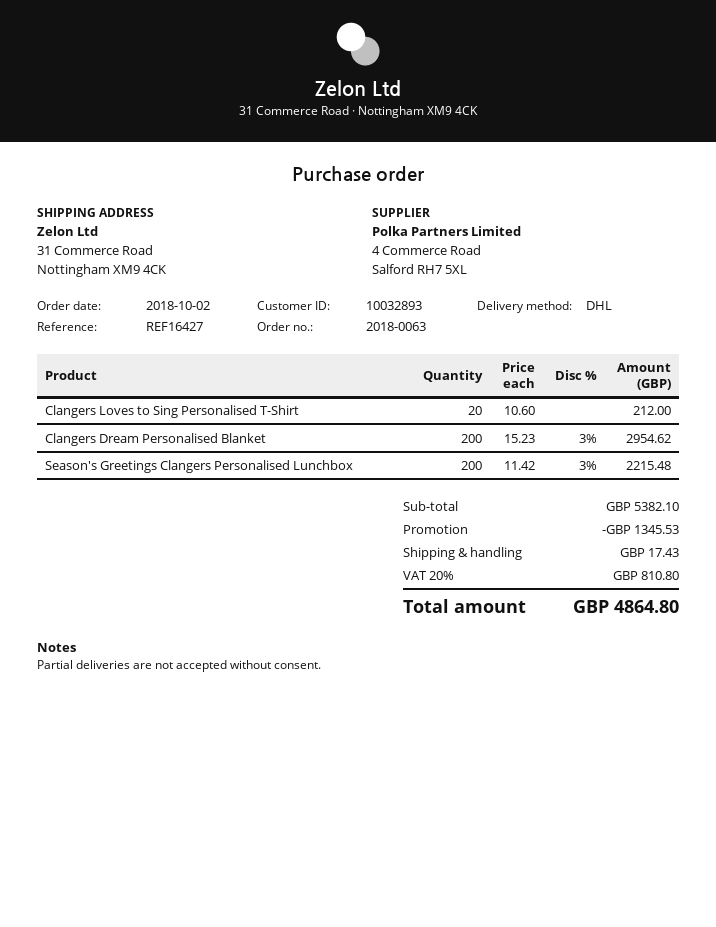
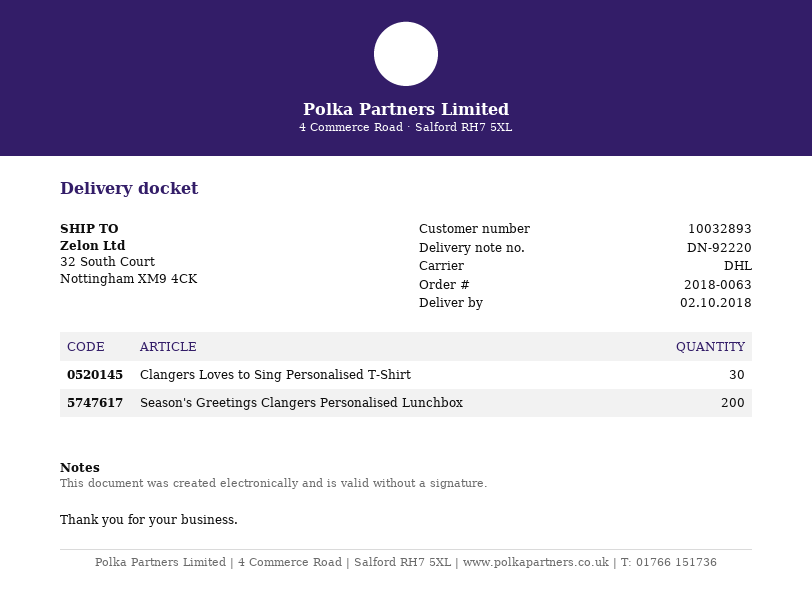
ship to: 31 Commerce Road, Nottingham XM9 4CK -> 32 South Court, Nottingham XM9 4CK
Clangers Loves to Sing Personalised T-Shirt: 20 -> 30
Clangers Dream Personalised Blanket: 200 -> none

